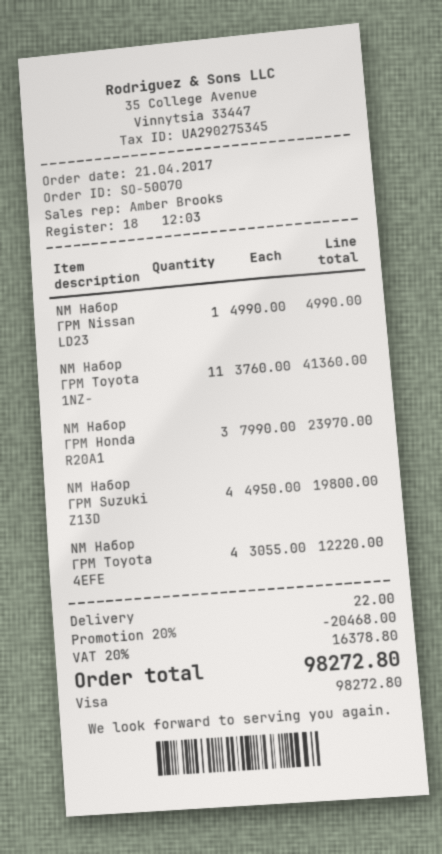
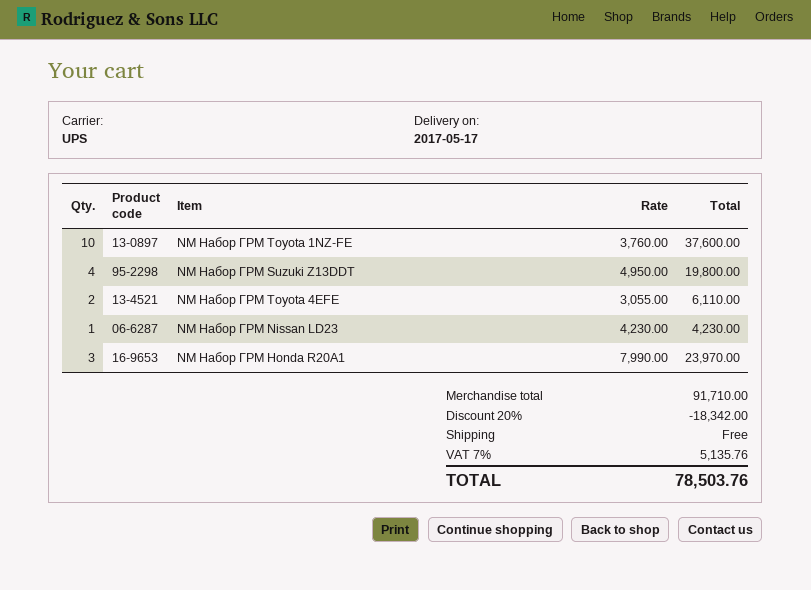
NM Набор ГРМ Nissan LD23: 1 x 4990.00 = 4990.00 -> 1 x 4230.00 = 4230.00
NM Набор ГРМ Toyota 1NZ-: 11 x 3760.00 = 41360.00 -> 10 x 3760.00 = 37600.00
NM Набор ГРМ Toyota 4EFE: 4 x 3055.00 = 12220.00 -> 2 x 3055.00 = 6110.00
discount: 20% = 20468.00 -> 20% = 18342.00
shipping: 22.00 -> 0.00
tax: 20% = 16378.80 -> 7% = 5135.76
total: 98272.80 -> 78503.76

